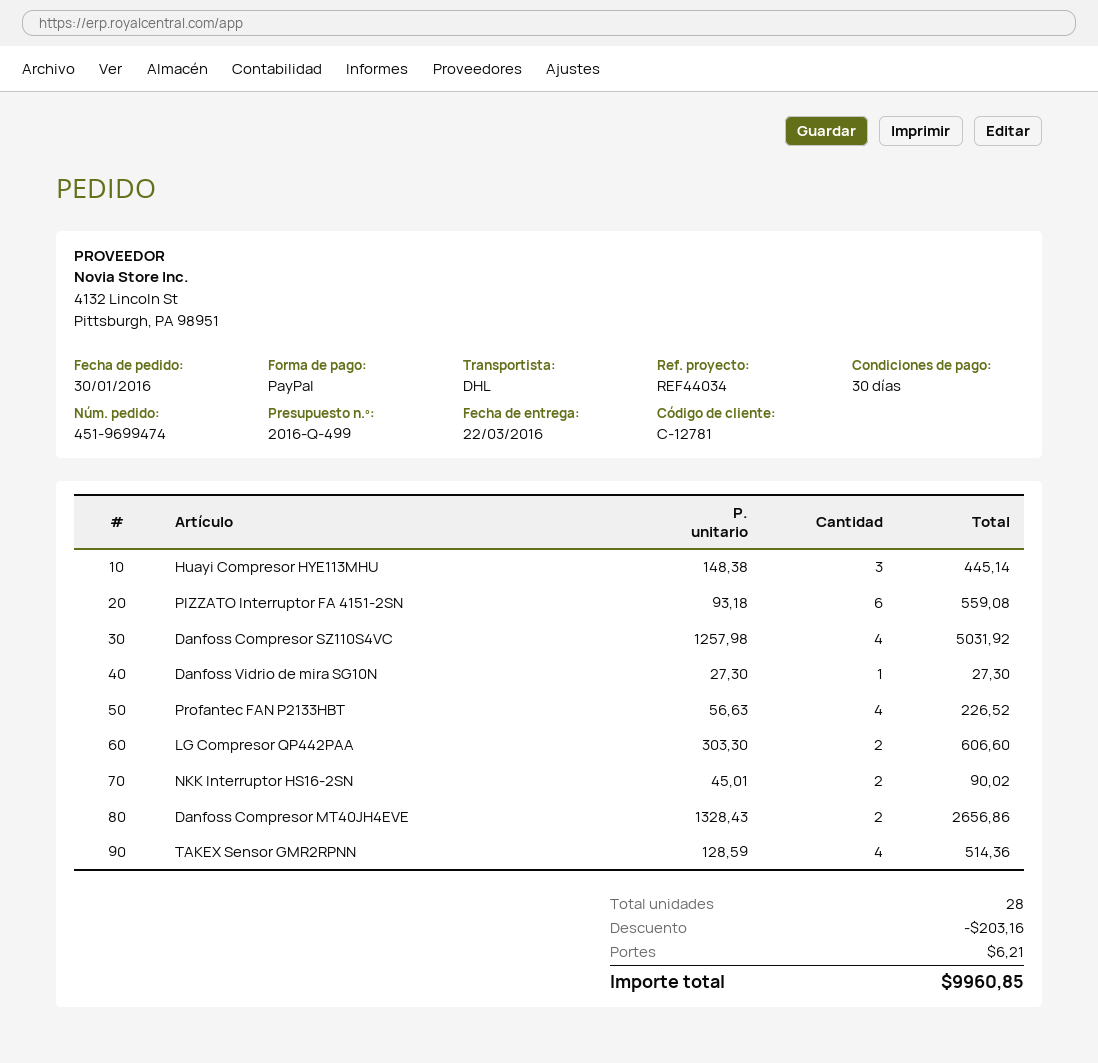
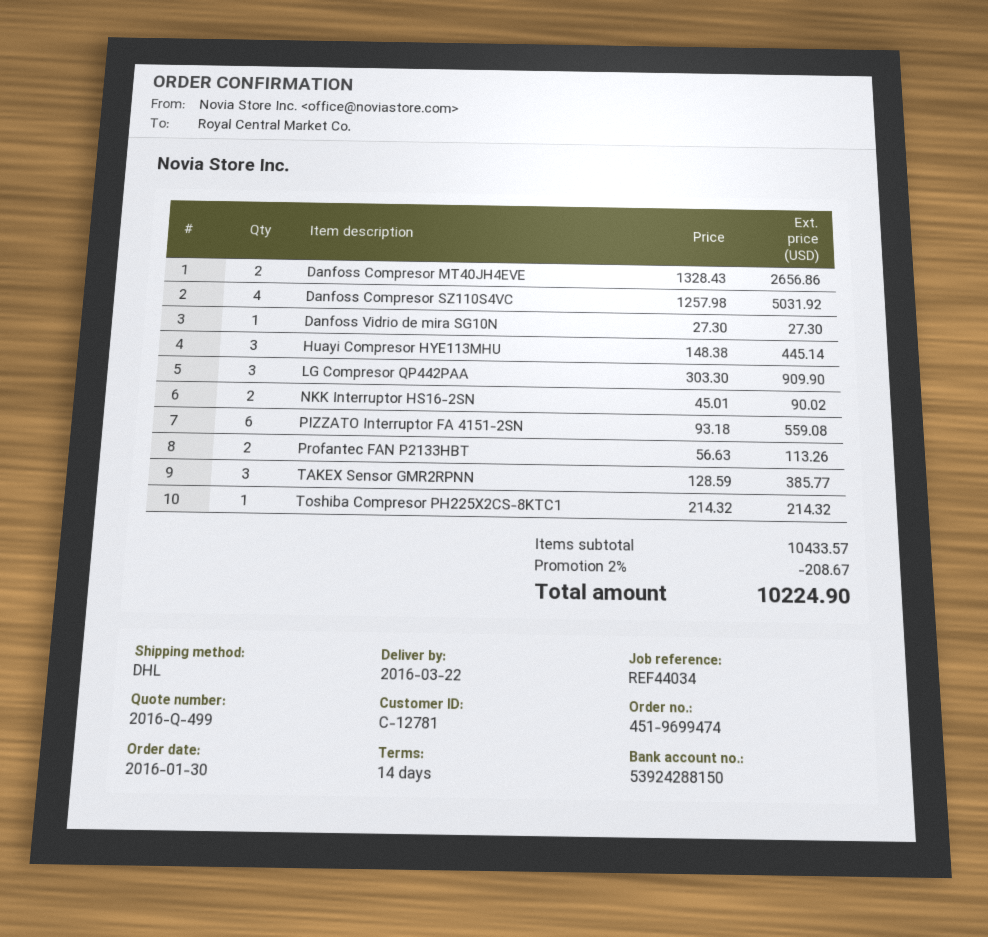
payment terms: 30 days -> 14 days
Profantec FAN P2133HBT: 4 x 56.63 = 226.52 -> 2 x 56.63 = 113.26
LG Compresor QP442PAA: 2 x 303.30 = 606.60 -> 3 x 303.30 = 909.90
TAKEX Sensor GMR2RPNN: 4 x 128.59 = 514.36 -> 3 x 128.59 = 385.77
Toshiba Compresor PH225X2CS-8KTC1: none -> 1 x 214.32 = 214.32
discount: 203.16 -> 208.67
shipping: 6.21 -> none
total: 9960.85 -> 10224.90

